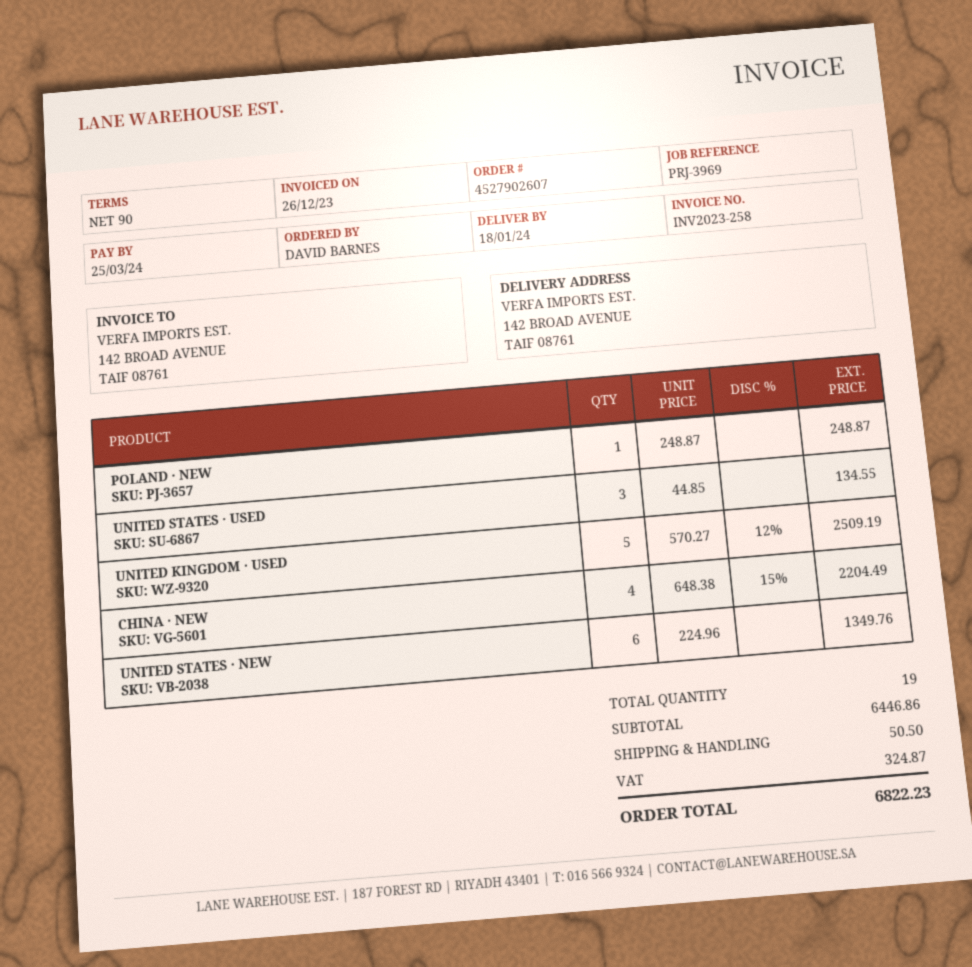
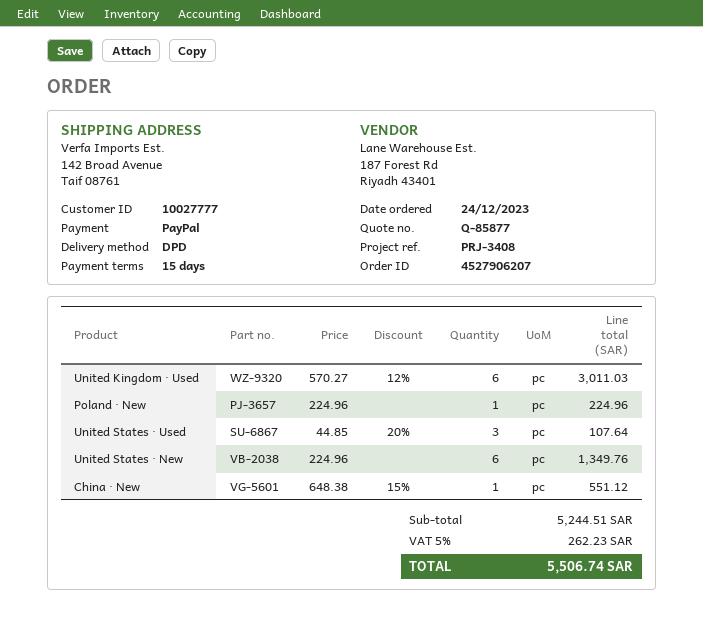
order number: 4527902607 -> 4527906207
payment terms: 90 days -> 15 days
reference: PRJ-3969 -> PRJ-3408
POLAND · NEW: 1 x 248.87 = 248.87 -> 1 x 224.96 = 224.96
UNITED STATES · USED: 3 x 44.85 = 134.55 -> 3 x 44.85 - 20% = 107.64
UNITED KINGDOM · USED: 5 x 570.27 - 12% = 2509.19 -> 6 x 570.27 - 12% = 3011.03
CHINA · NEW: 4 x 648.38 - 15% = 2204.49 -> 1 x 648.38 - 15% = 551.12
subtotal: 6446.86 -> 5244.51
shipping: 50.50 -> none
tax: 324.87 -> 262.23
total: 6822.23 -> 5506.74

